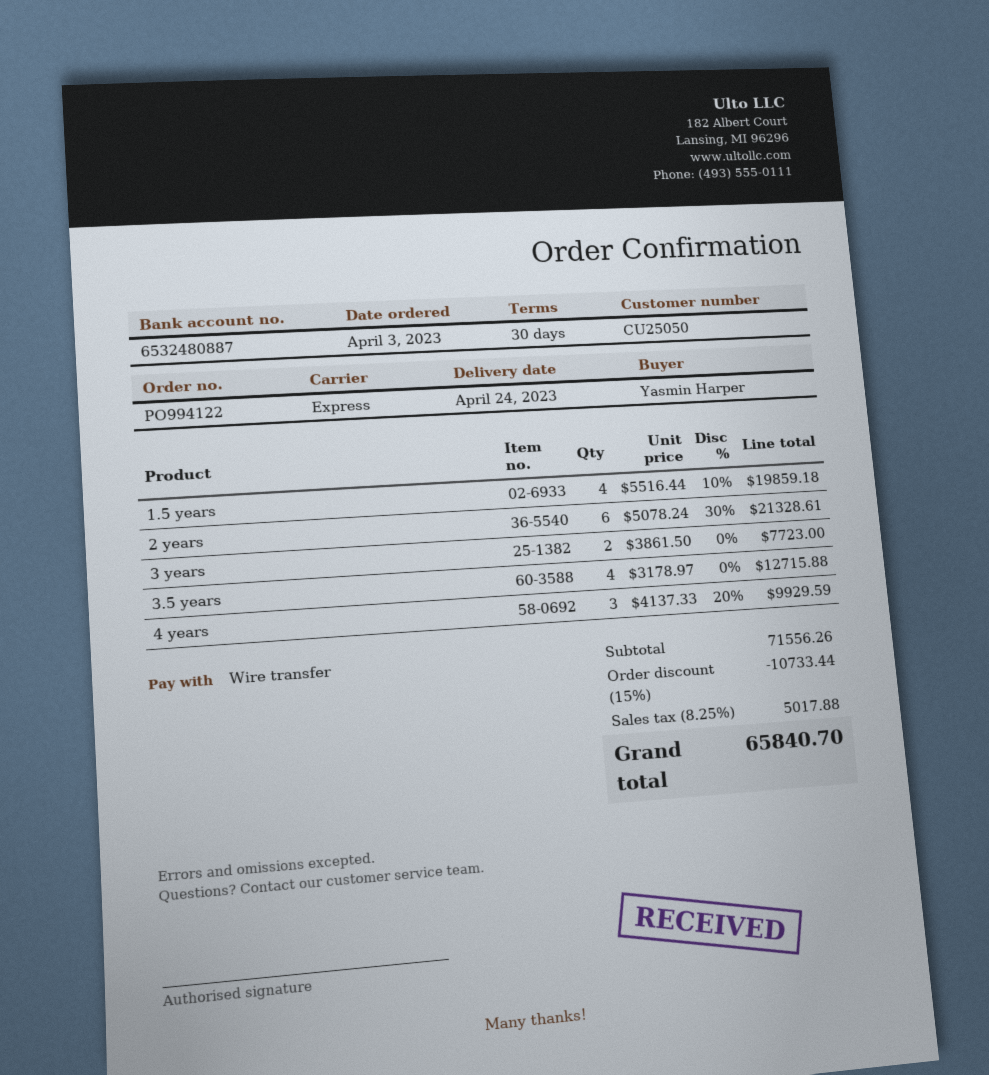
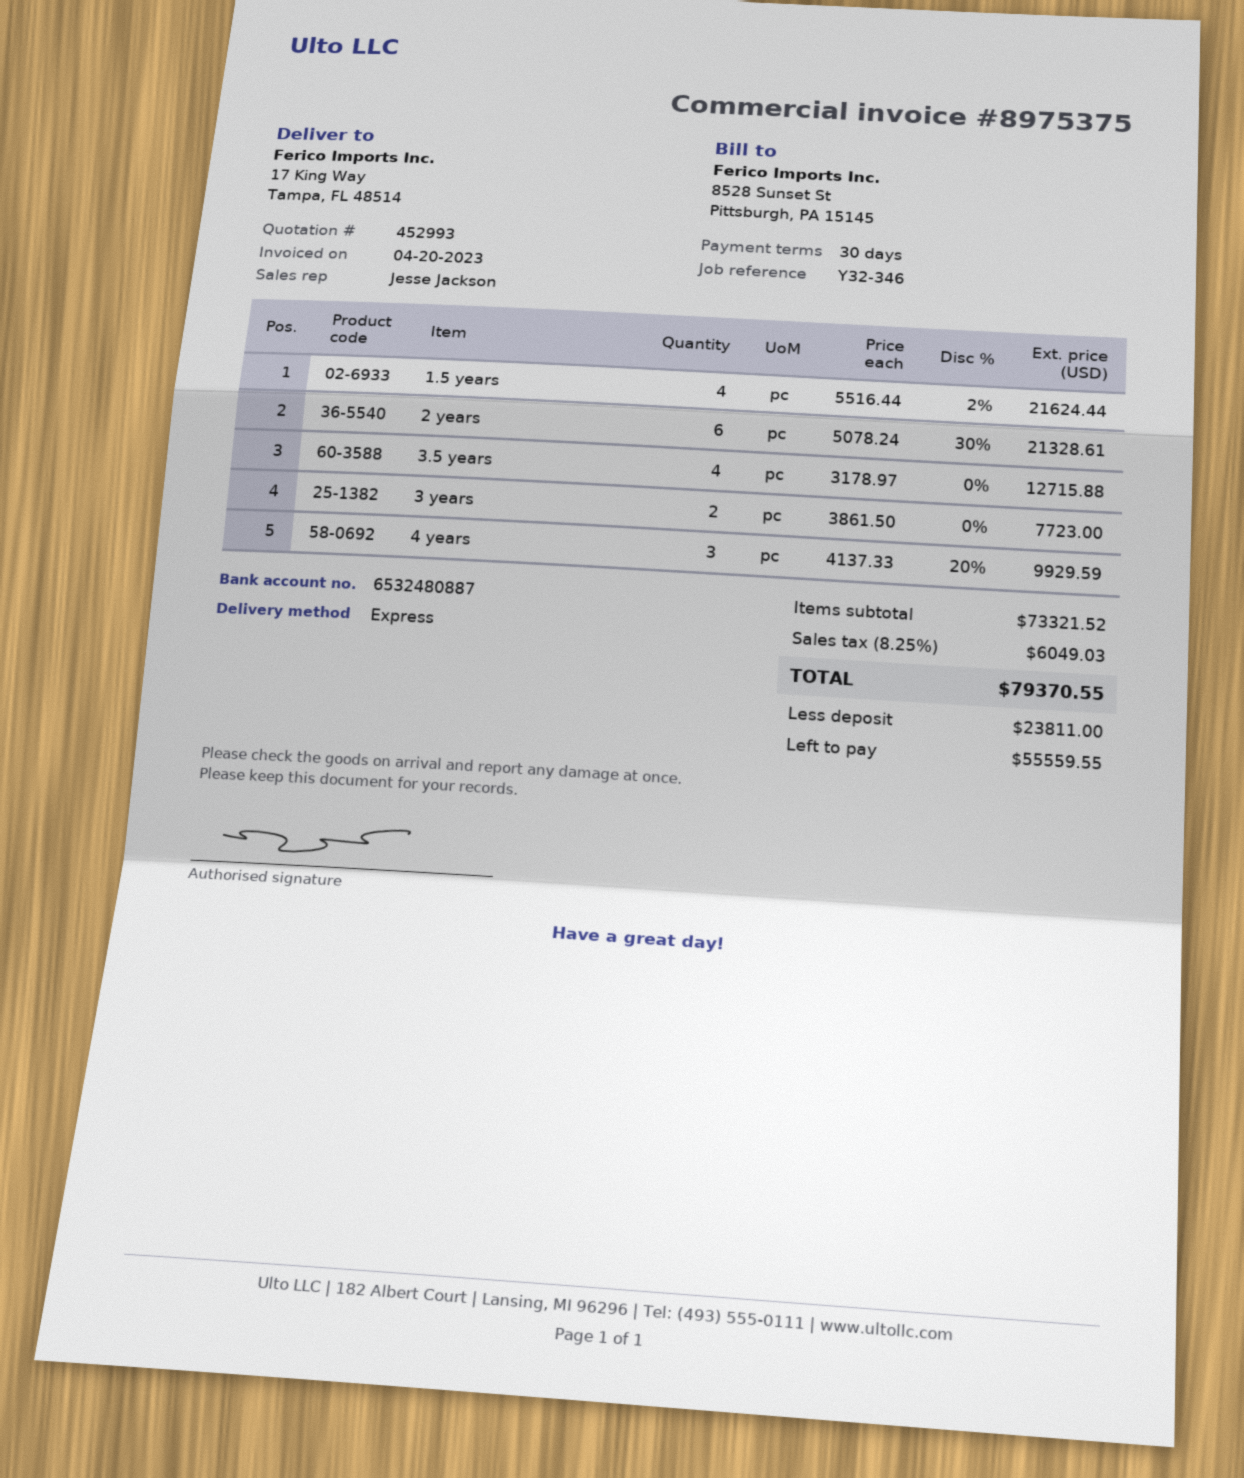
1.5 years: 4 x 5516.44 - 10% = 19859.18 -> 4 x 5516.44 - 2% = 21624.44
subtotal: 71556.26 -> 73321.52
discount: 15% = 10733.44 -> none
tax: 8.25% = 5017.88 -> 8.25% = 6049.03
total: 65840.70 -> 79370.55

